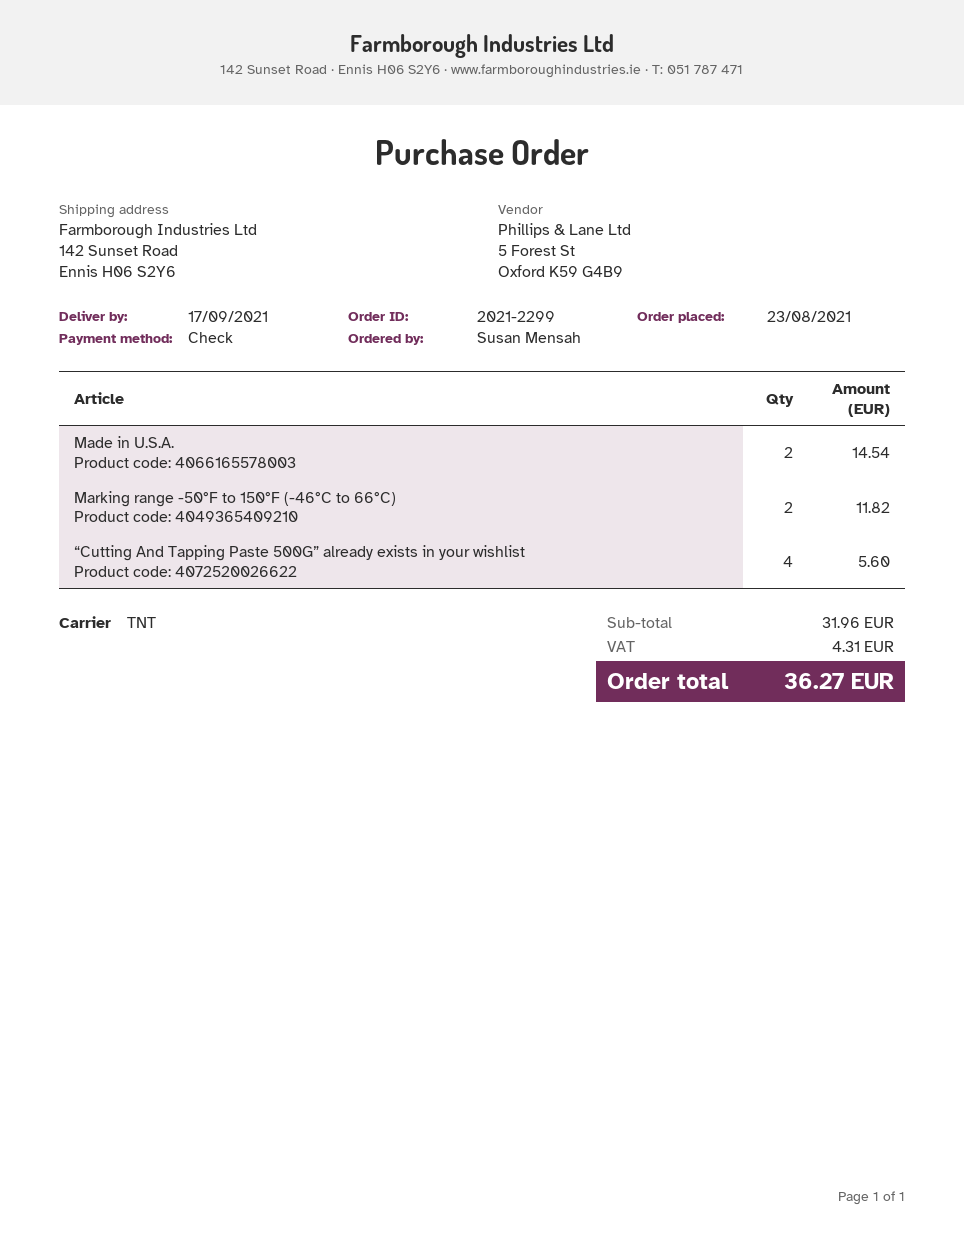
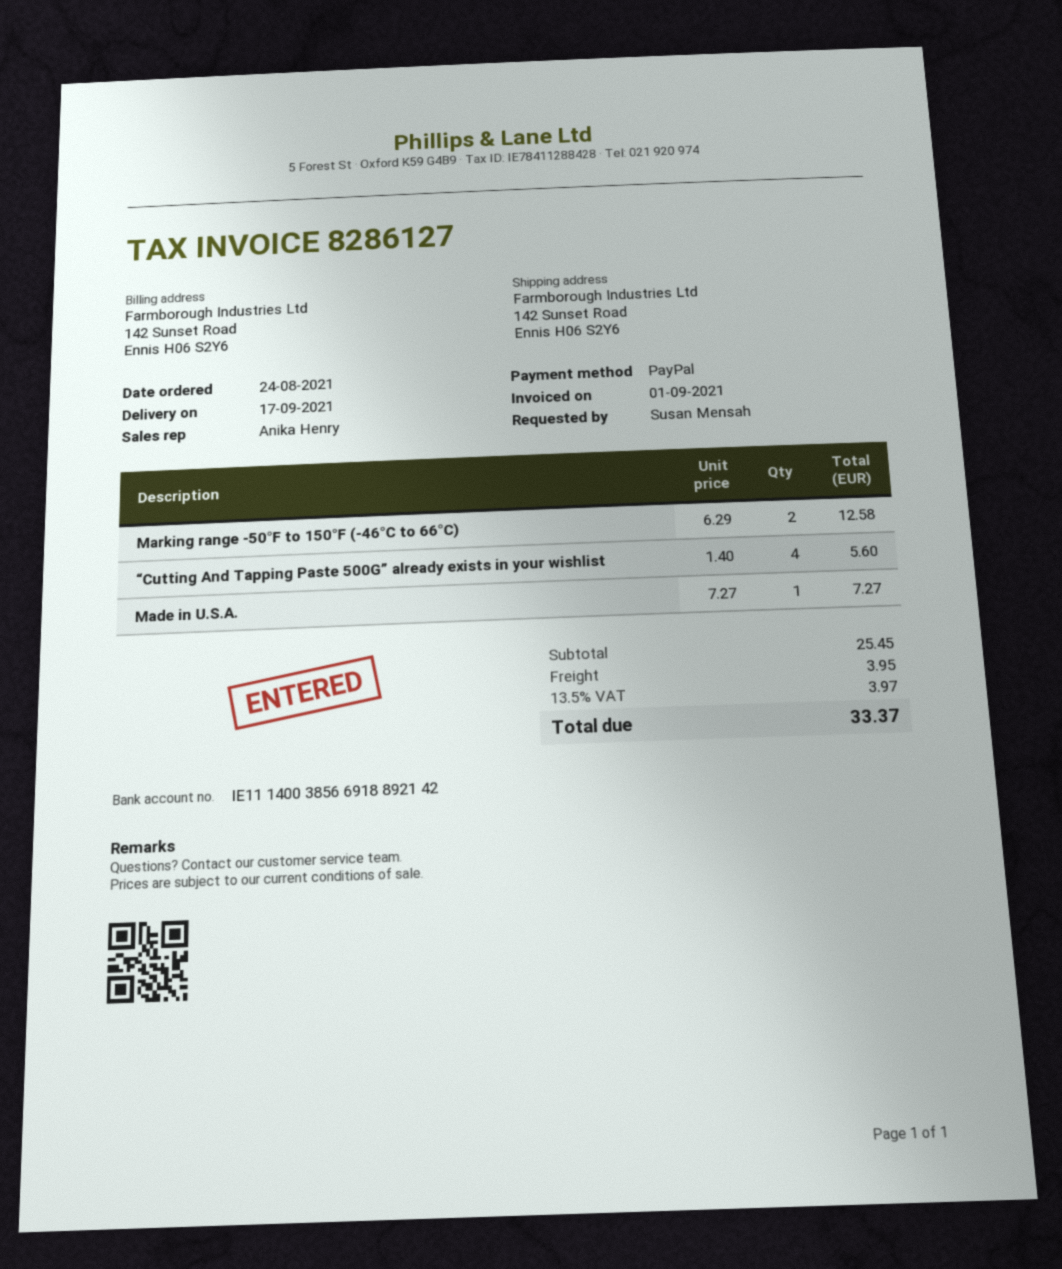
order date: 2021-08-23 -> 2021-08-24
payment method: cheque -> PayPal
Made in U.S.A.: 2 for 14.54 -> 1 for 7.27
Marking range -50°F to 150°F (-46°C to 66°C): 2 for 11.82 -> 2 for 12.58
subtotal: 31.96 -> 25.45
shipping: none -> 3.95
tax: 4.31 -> 3.97
total: 36.27 -> 33.37

